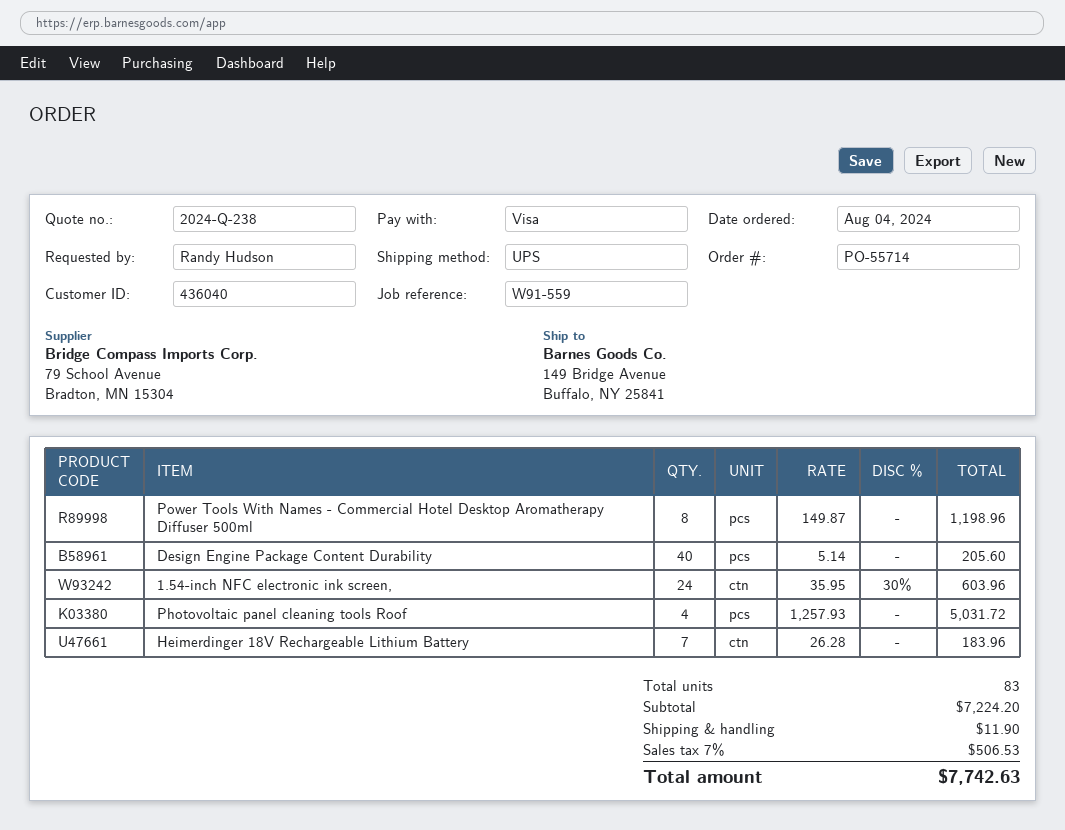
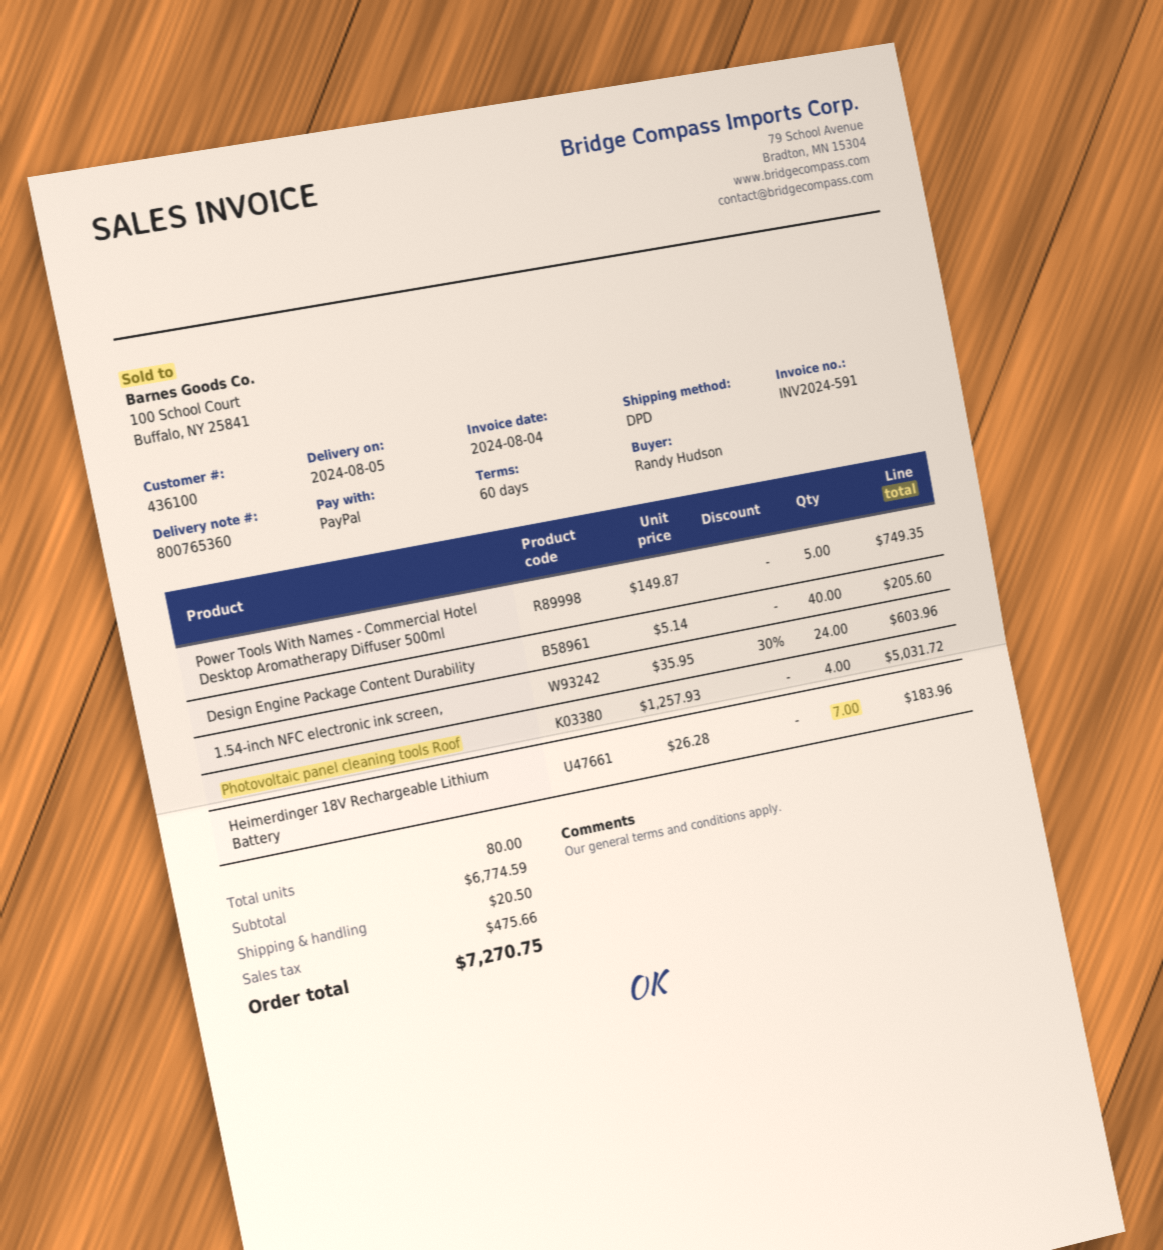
customer number: 436040 -> 436100
payment method: Visa -> PayPal
shipping method: UPS -> DPD
Power Tools With Names - Commercial Hotel Desktop Aromatherapy Diffuser 500ml: 8 x 149.87 = 1198.96 -> 5 x 149.87 = 749.35
total quantity: 83 -> 80
subtotal: 7224.20 -> 6774.59
shipping: 11.90 -> 20.50
tax: 506.53 -> 475.66
total: 7742.63 -> 7270.75

